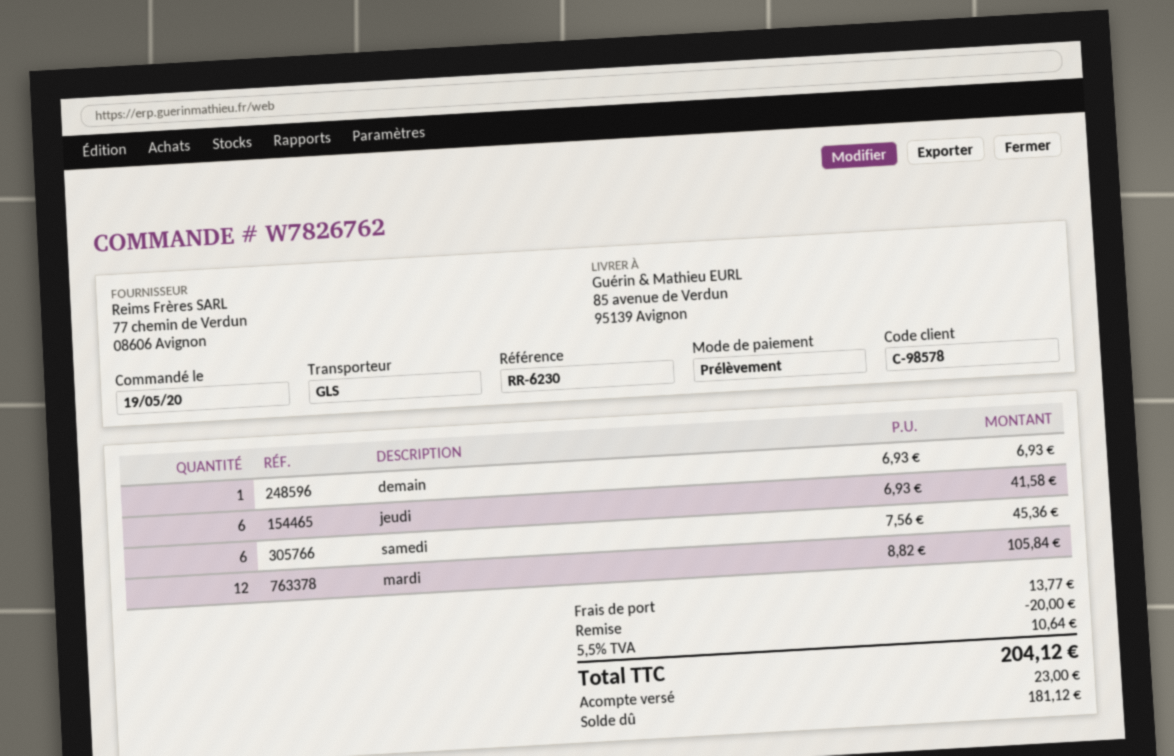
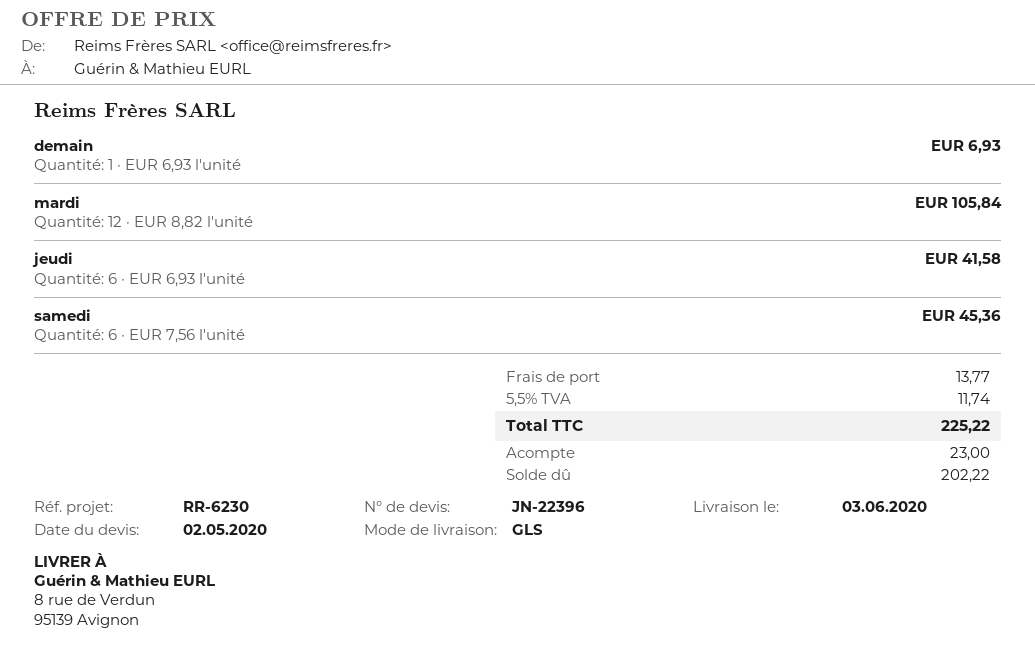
ship to: 85 avenue de Verdun, 95139 Avignon -> 8 rue de Verdun, 95139 Avignon
discount: 20.00 -> none
tax: 5.5% = 10.64 -> 5.5% = 11.74
total: 204.12 -> 225.22
balance: 181.12 -> 202.22

